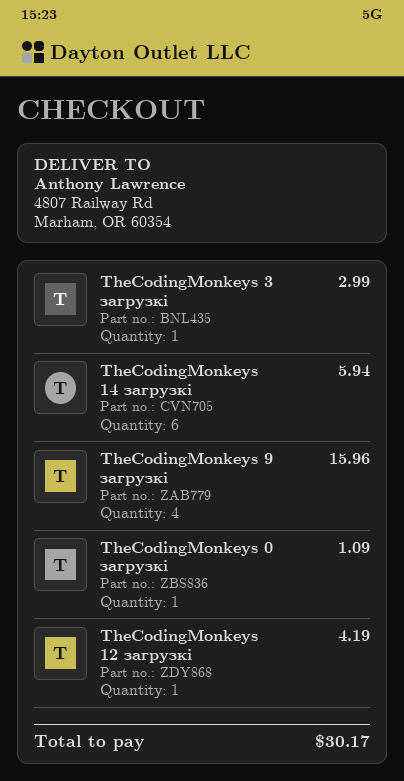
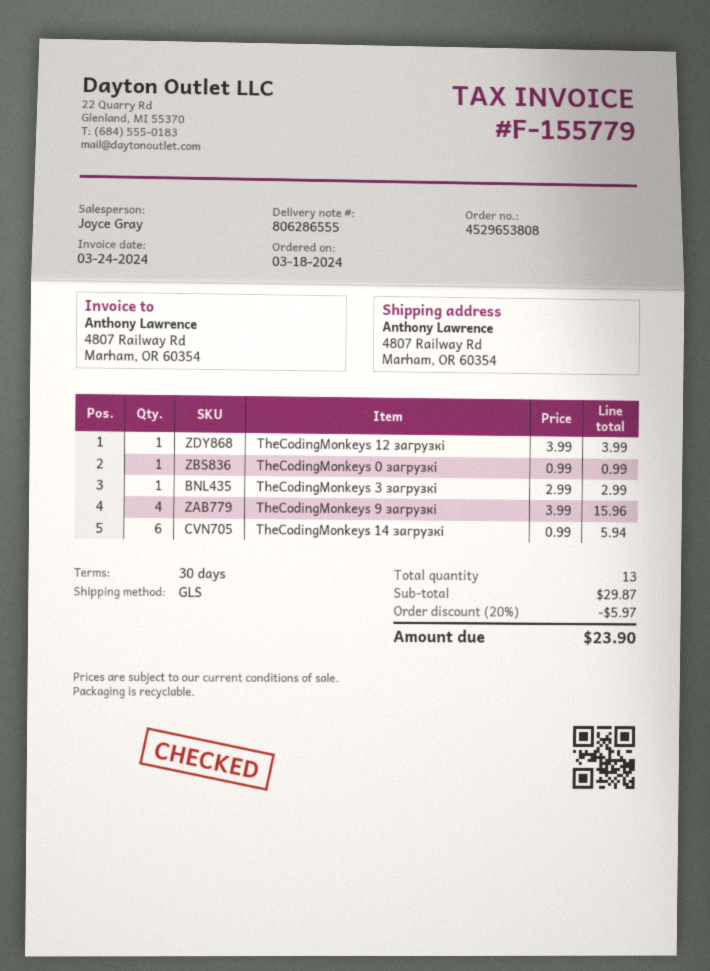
TheCodingMonkeys 0 загрузкі: 1 for 1.09 -> 1 for 0.99
TheCodingMonkeys 12 загрузкі: 1 for 4.19 -> 1 for 3.99
discount: none -> 20% = 5.97
total: 30.17 -> 23.90

